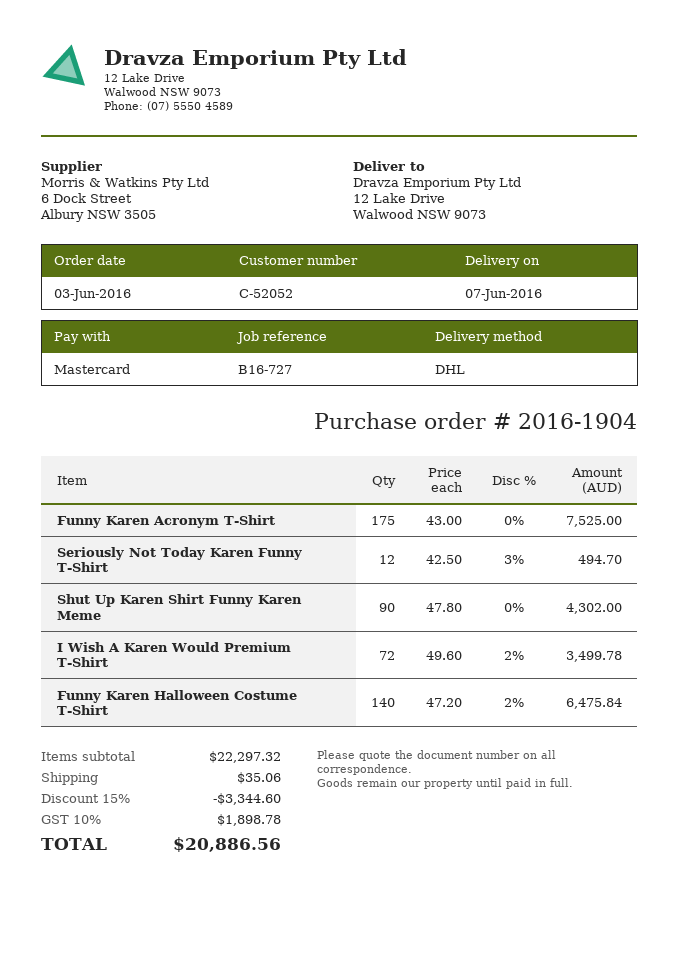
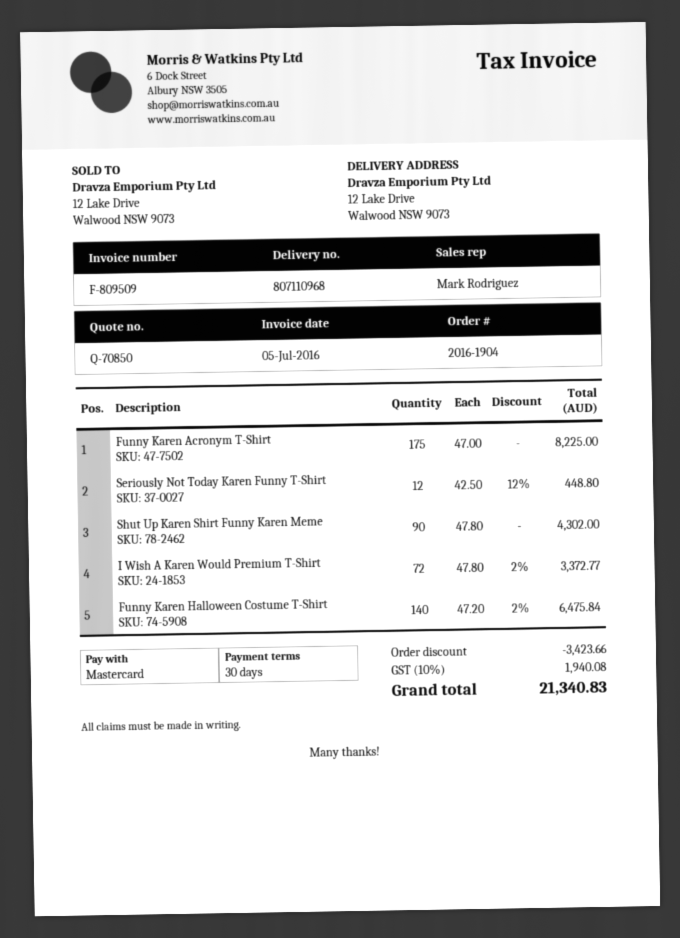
Funny Karen Acronym T-Shirt: 175 x 43.00 = 7525.00 -> 175 x 47.00 = 8225.00
Seriously Not Today Karen Funny T-Shirt: 12 x 42.50 - 3% = 494.70 -> 12 x 42.50 - 12% = 448.80
I Wish A Karen Would Premium T-Shirt: 72 x 49.60 - 2% = 3499.78 -> 72 x 47.80 - 2% = 3372.77
discount: 3344.60 -> 3423.66
shipping: 35.06 -> none
tax: 10% = 1898.78 -> 10% = 1940.08
total: 20886.56 -> 21340.83

